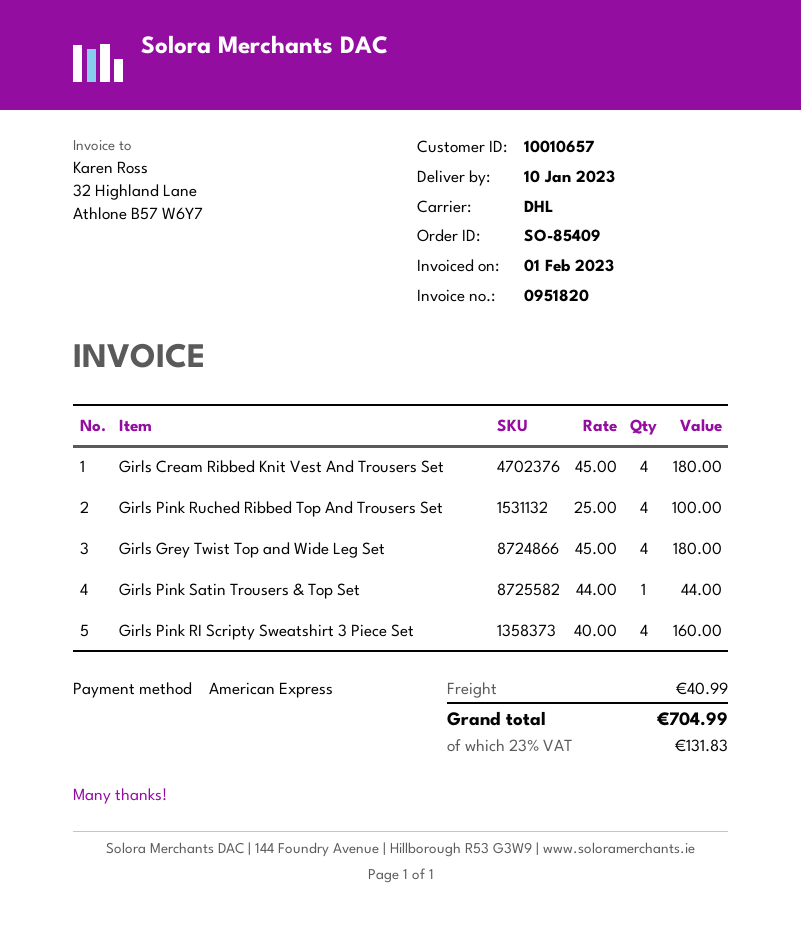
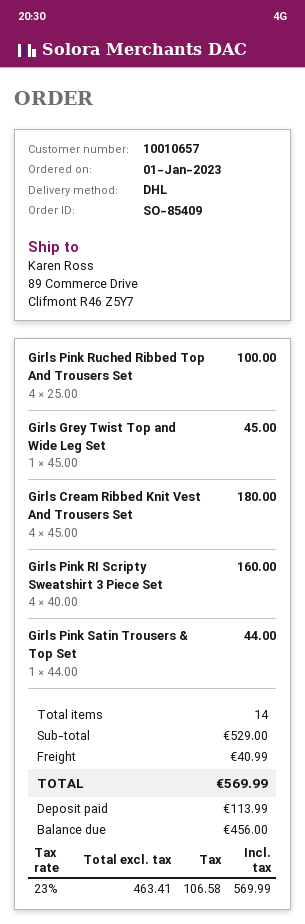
Girls Grey Twist Top and Wide Leg Set: 4 x 45.00 = 180.00 -> 1 x 45.00 = 45.00
tax: 23% = 131.83 -> 23% = 106.58
total: 704.99 -> 569.99

